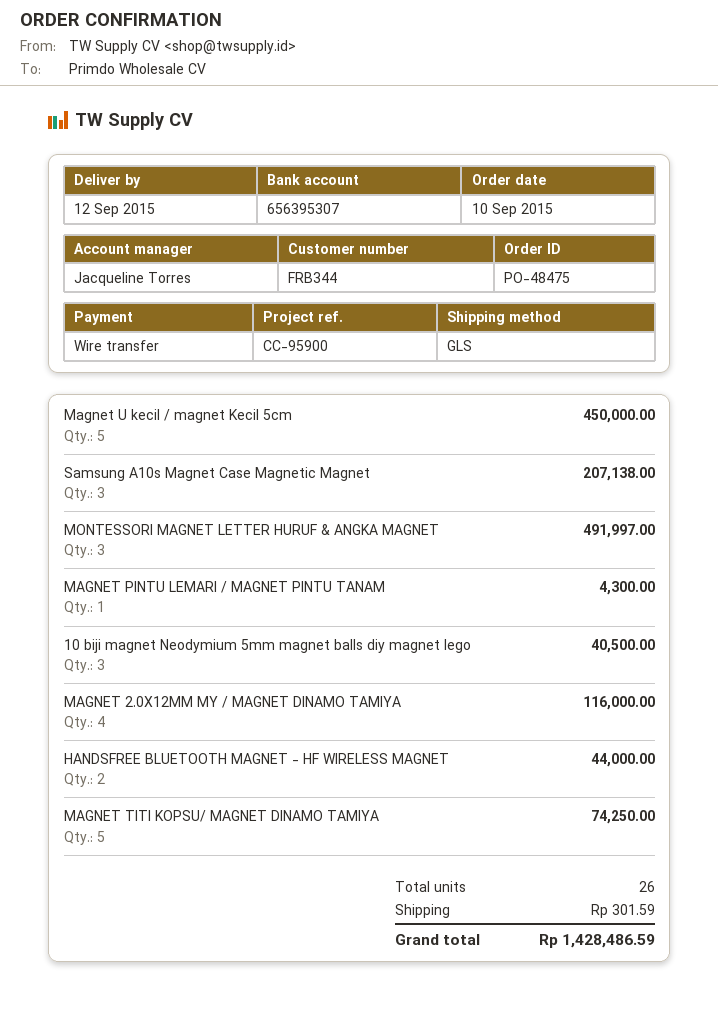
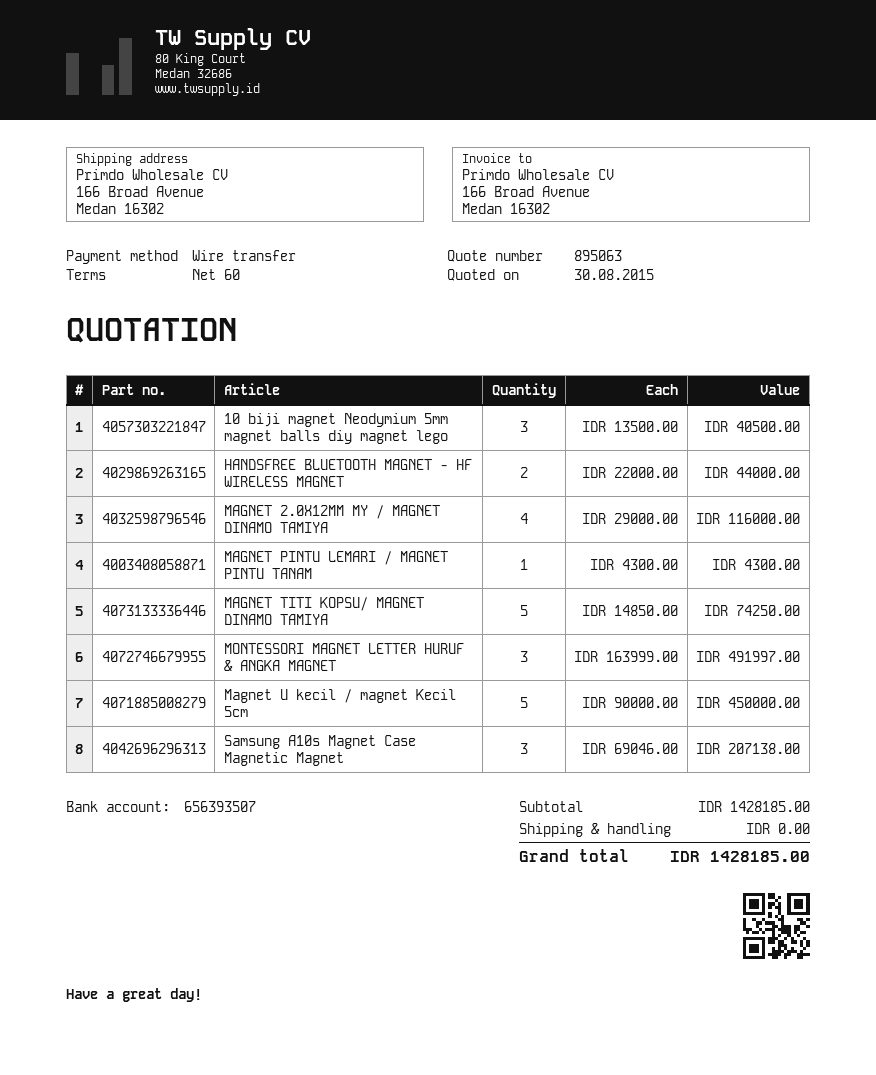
bank account: 656395307 -> 656393507
shipping: 301.59 -> 0.00
total: 1428486.59 -> 1428185.00

